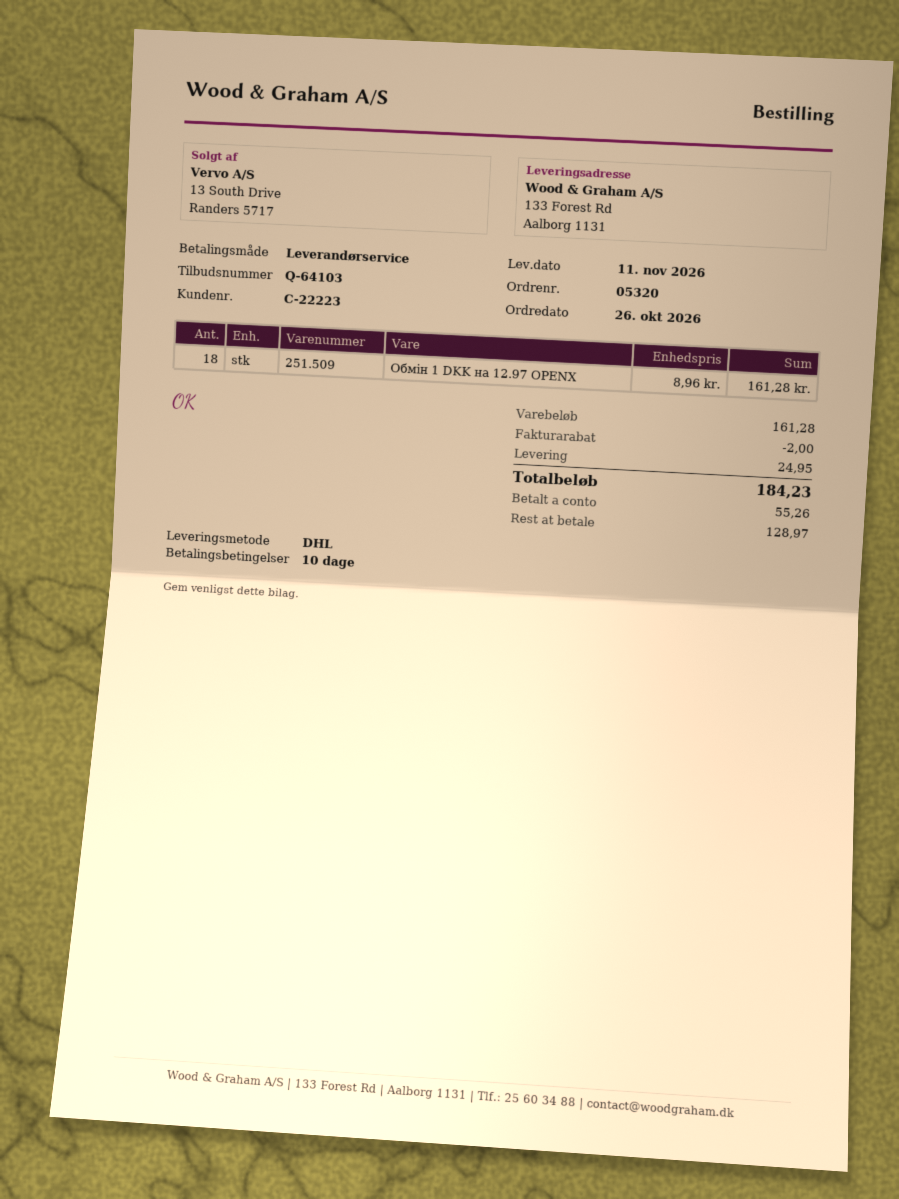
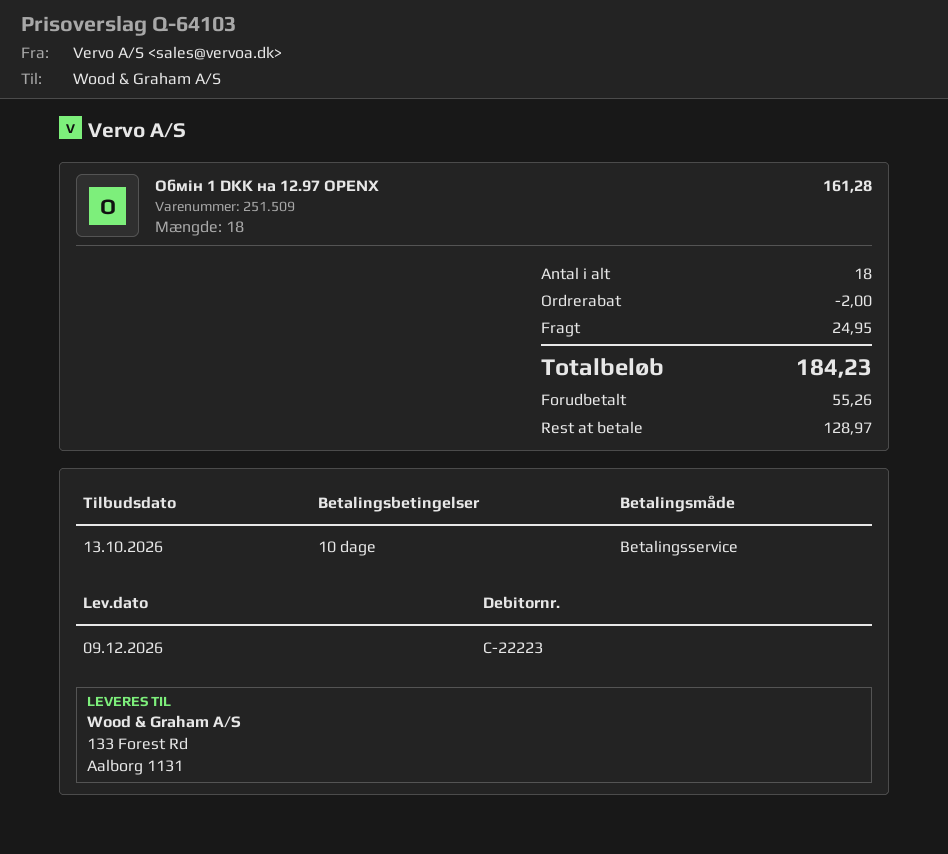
delivery date: 2026-11-11 -> 2026-12-09

